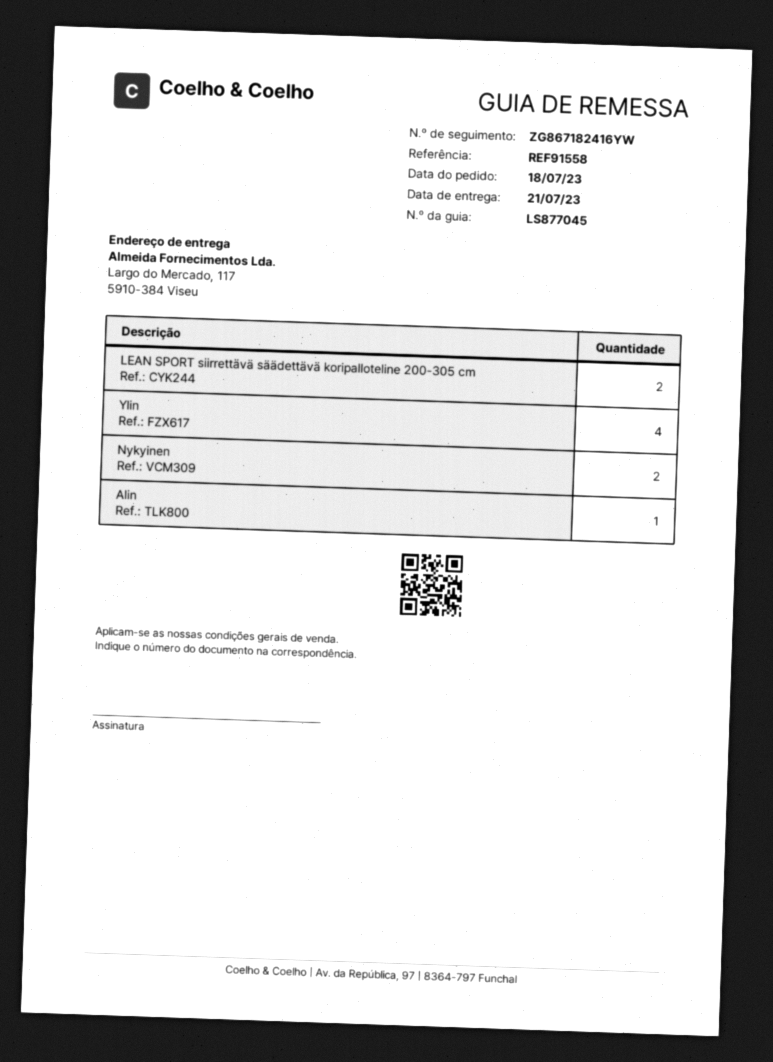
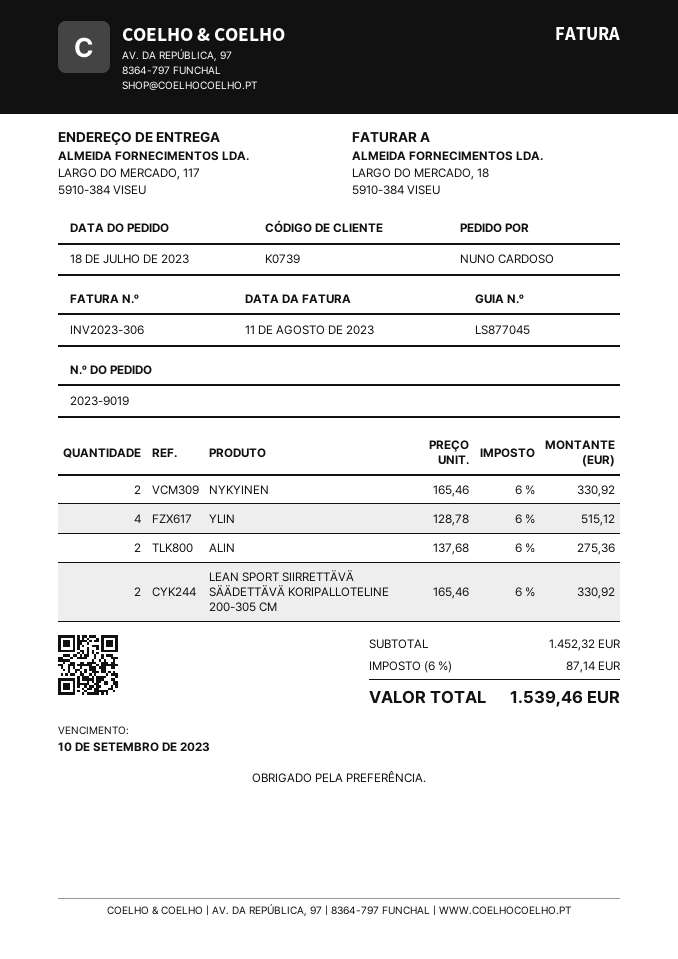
Alin: 1 -> 2

